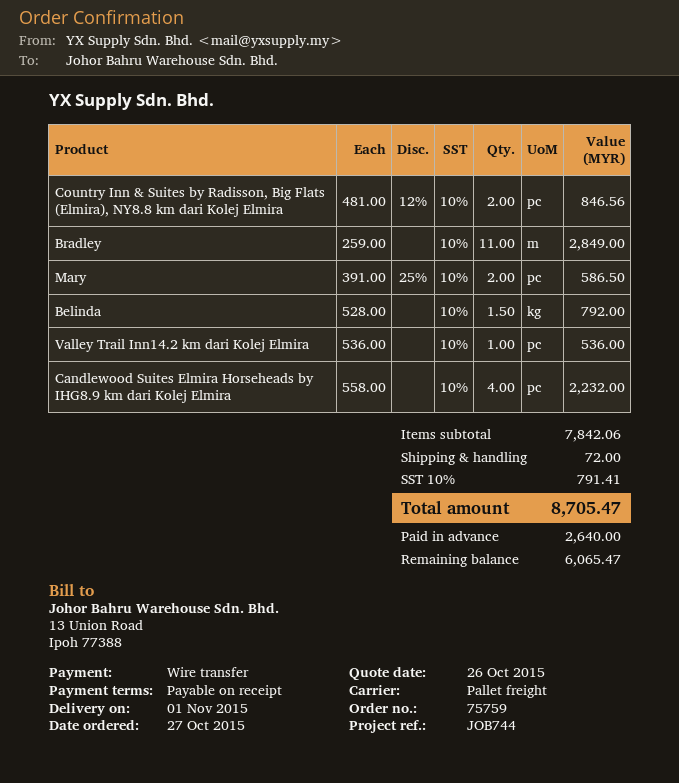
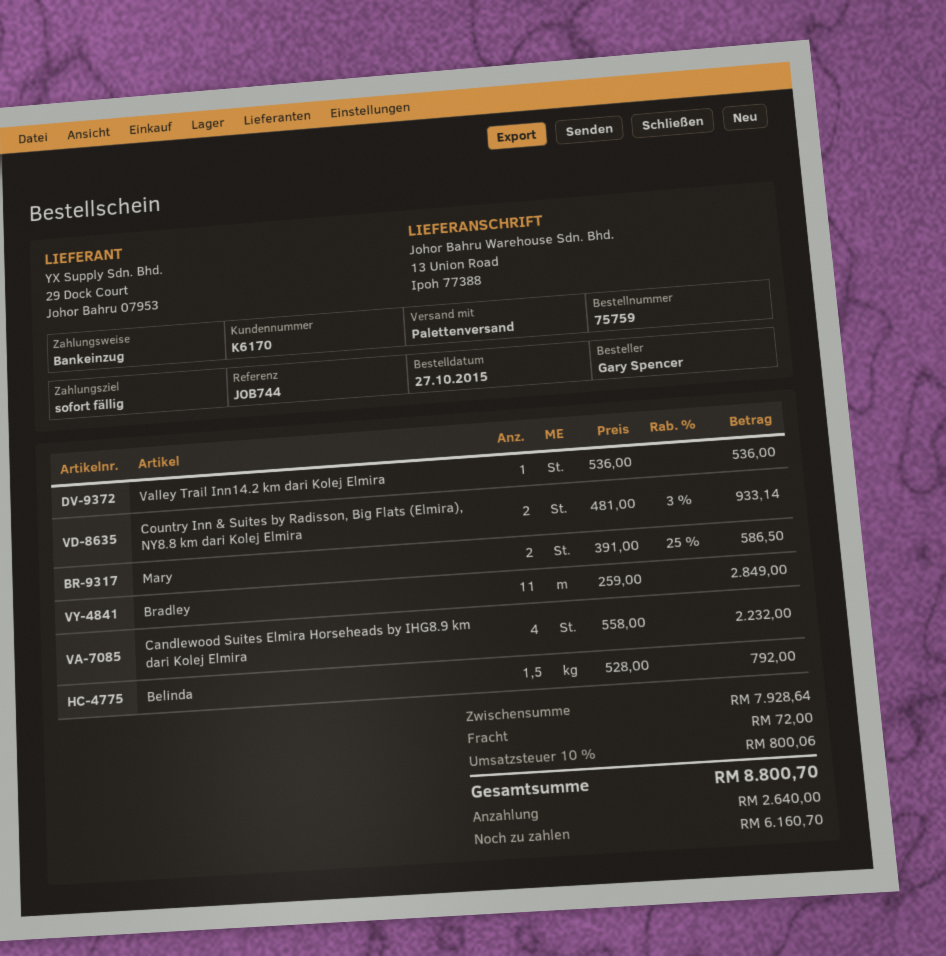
payment method: bank transfer -> direct debit
Country Inn & Suites by Radisson, Big Flats (Elmira), NY8.8 km dari Kolej Elmira: 2 x 481.00 - 12% = 846.56 -> 2 x 481.00 - 3% = 933.14
subtotal: 7842.06 -> 7928.64
tax: 10% = 791.41 -> 10% = 800.06
total: 8705.47 -> 8800.70
balance: 6065.47 -> 6160.70

